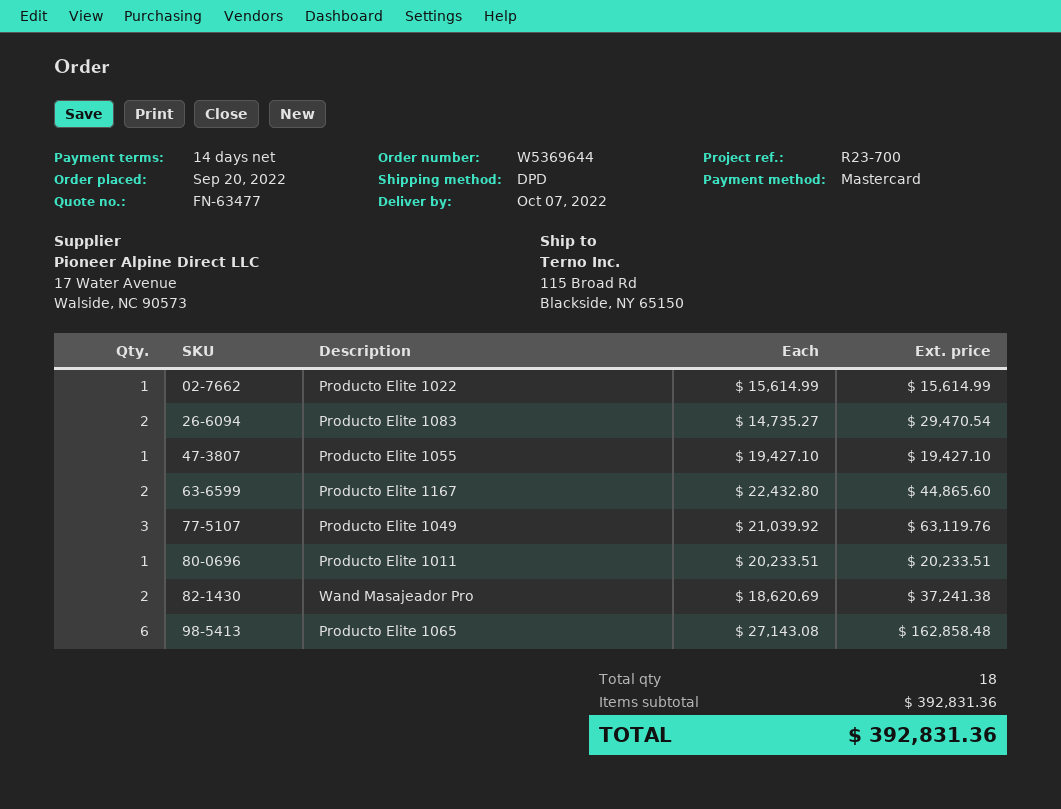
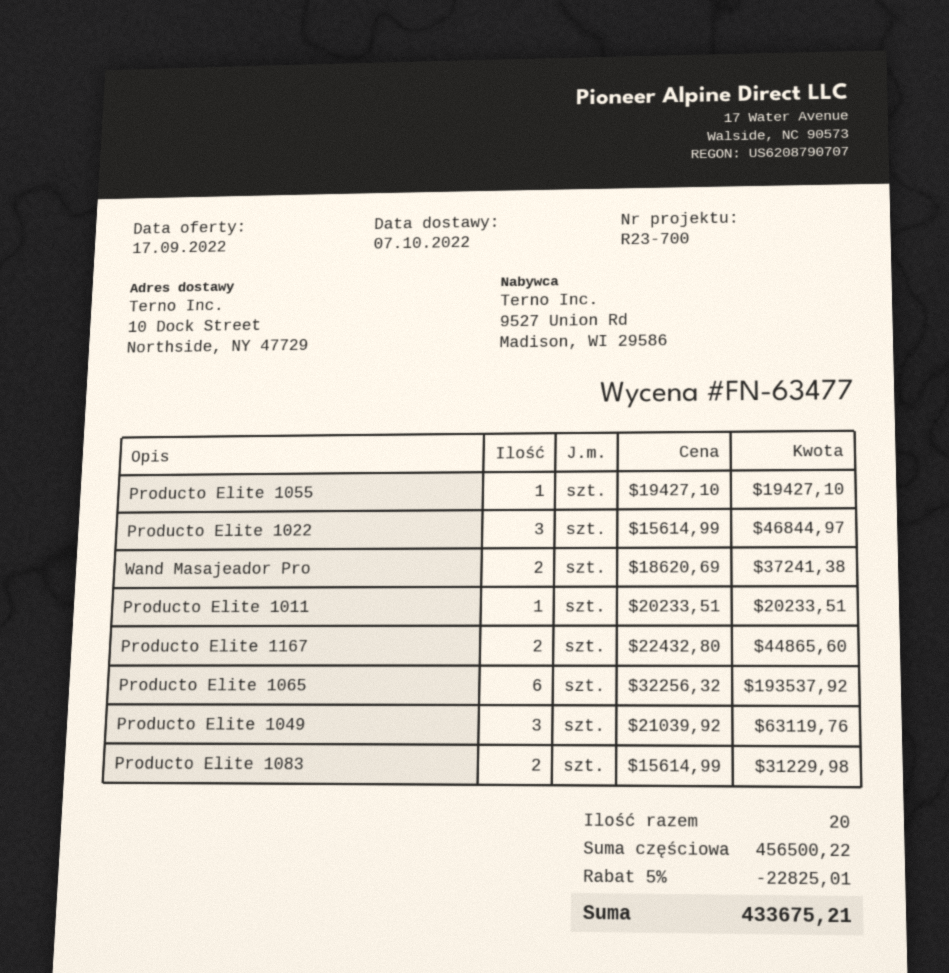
ship to: 115 Broad Rd, Blackside, NY 65150 -> 10 Dock Street, Northside, NY 47729
Producto Elite 1022: 1 x 15614.99 = 15614.99 -> 3 x 15614.99 = 46844.97
Producto Elite 1083: 2 x 14735.27 = 29470.54 -> 2 x 15614.99 = 31229.98
Producto Elite 1065: 6 x 27143.08 = 162858.48 -> 6 x 32256.32 = 193537.92
total quantity: 18 -> 20
subtotal: 392831.36 -> 456500.22
discount: none -> 5% = 22825.01
total: 392831.36 -> 433675.21

